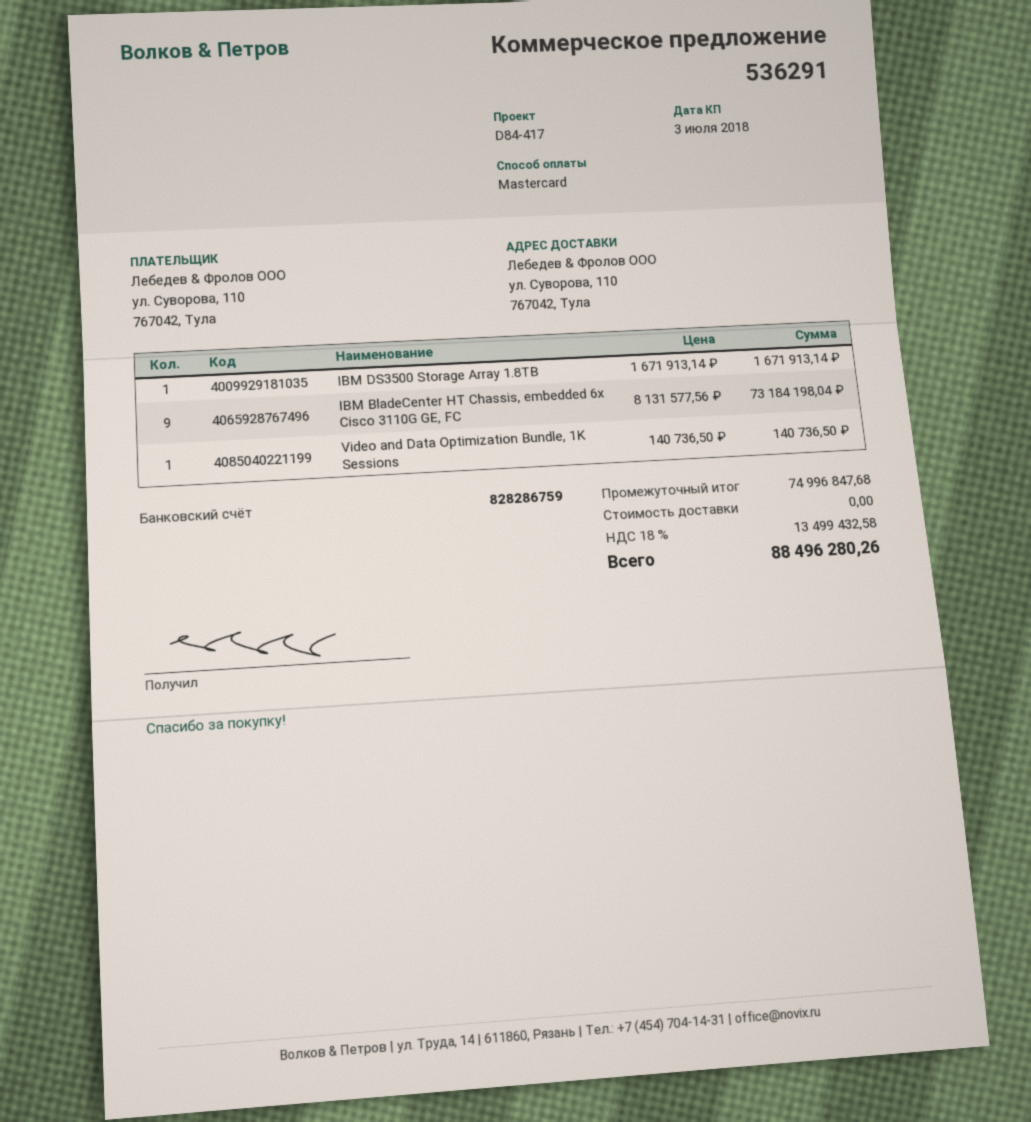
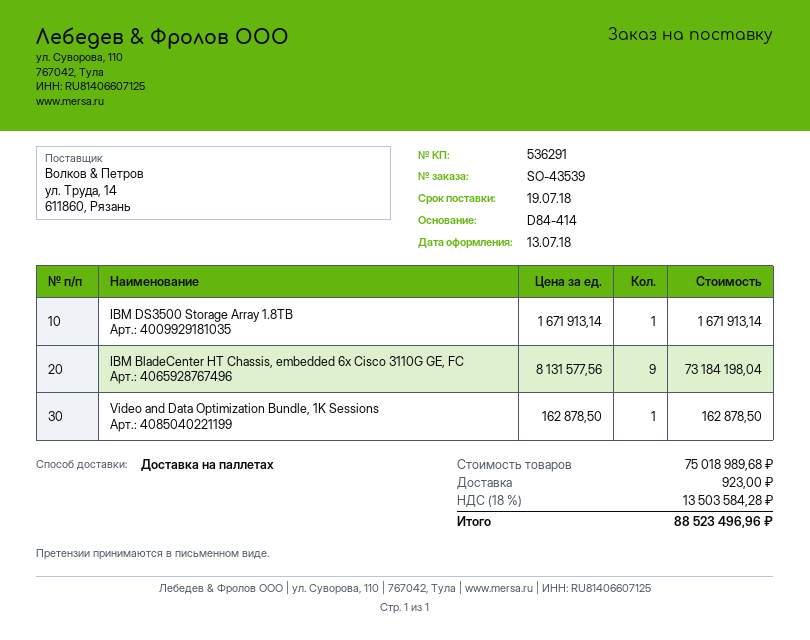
reference: D84-417 -> D84-414
Video and Data Optimization Bundle, 1K Sessions: 1 x 140736.50 = 140736.50 -> 1 x 162878.50 = 162878.50
subtotal: 74996847.68 -> 75018989.68
shipping: 0.00 -> 923.00
tax: 18% = 13499432.58 -> 18% = 13503584.28
total: 88496280.26 -> 88523496.96

